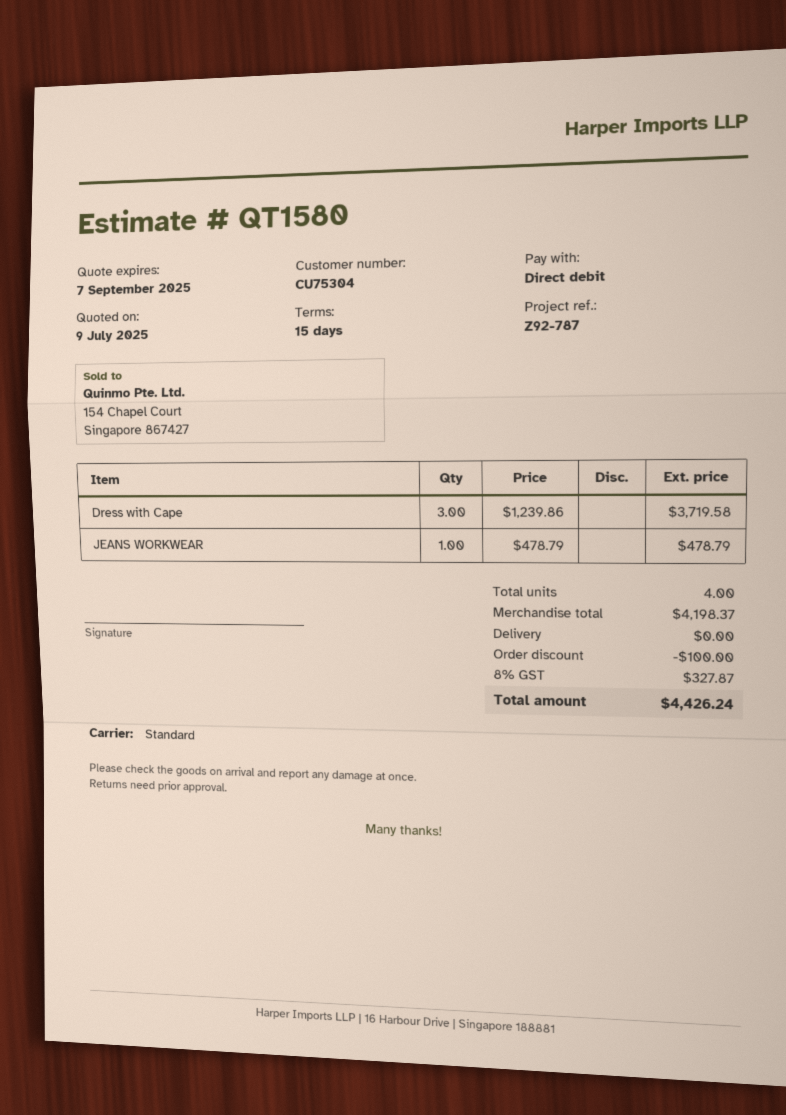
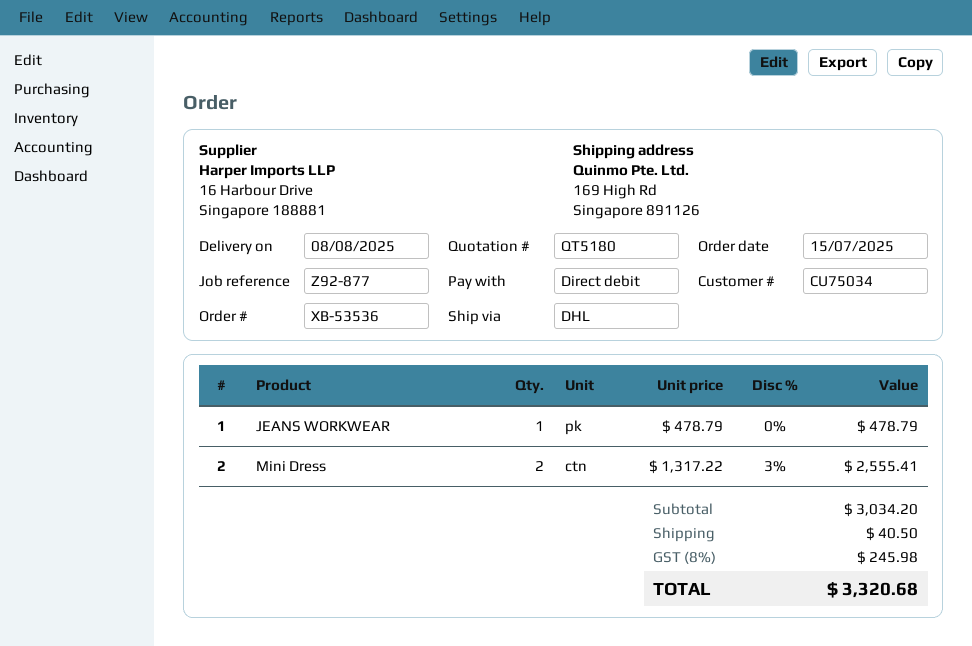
quote number: QT1580 -> QT5180
customer number: CU75304 -> CU75034
reference: Z92-787 -> Z92-877
shipping method: standard -> DHL
Dress with Cape: 3 x 1239.86 = 3719.58 -> none
Mini Dress: none -> 2 x 1317.22 - 3% = 2555.41
subtotal: 4198.37 -> 3034.20
discount: 100.00 -> none
shipping: 0.00 -> 40.50
tax: 8% = 327.87 -> 8% = 245.98
total: 4426.24 -> 3320.68

